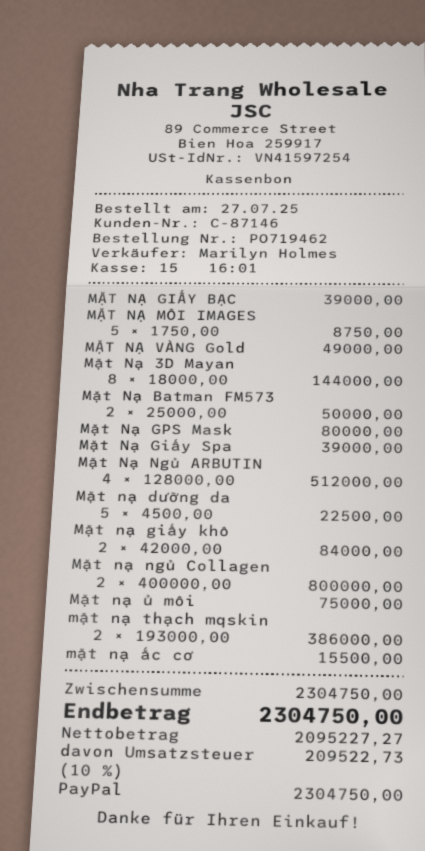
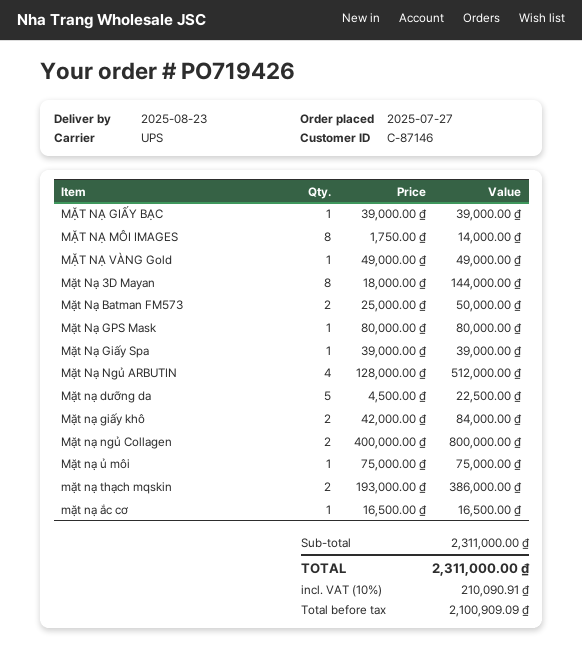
order number: PO719462 -> PO719426
MẶT NẠ MÔI IMAGES: 5 x 1750.00 = 8750.00 -> 8 x 1750.00 = 14000.00
mặt nạ ắc cơ: 1 x 15500.00 = 15500.00 -> 1 x 16500.00 = 16500.00
subtotal: 2304750.00 -> 2311000.00
net: 2095227.27 -> 2100909.09
tax: 10% = 209522.73 -> 10% = 210090.91
total: 2304750.00 -> 2311000.00

